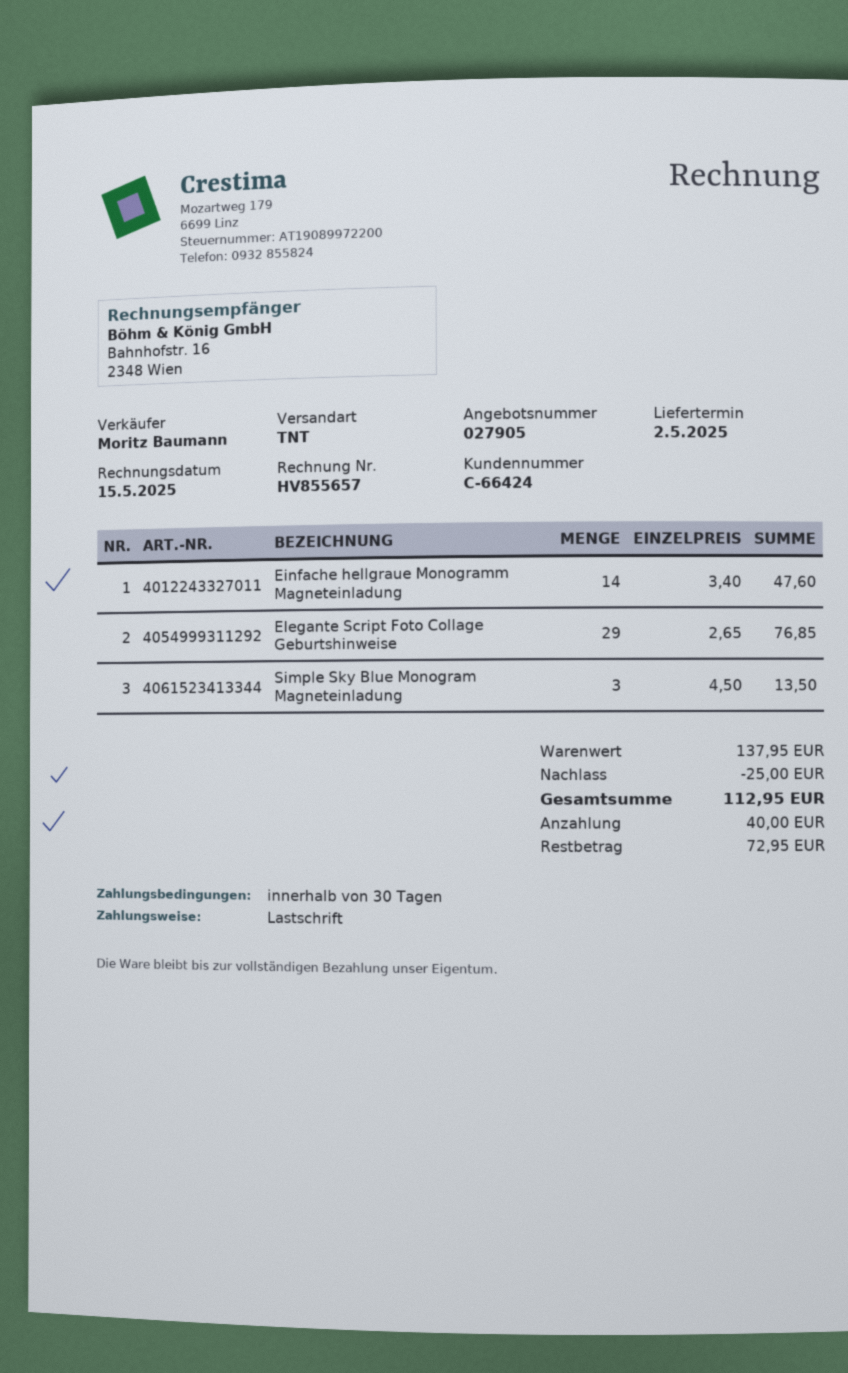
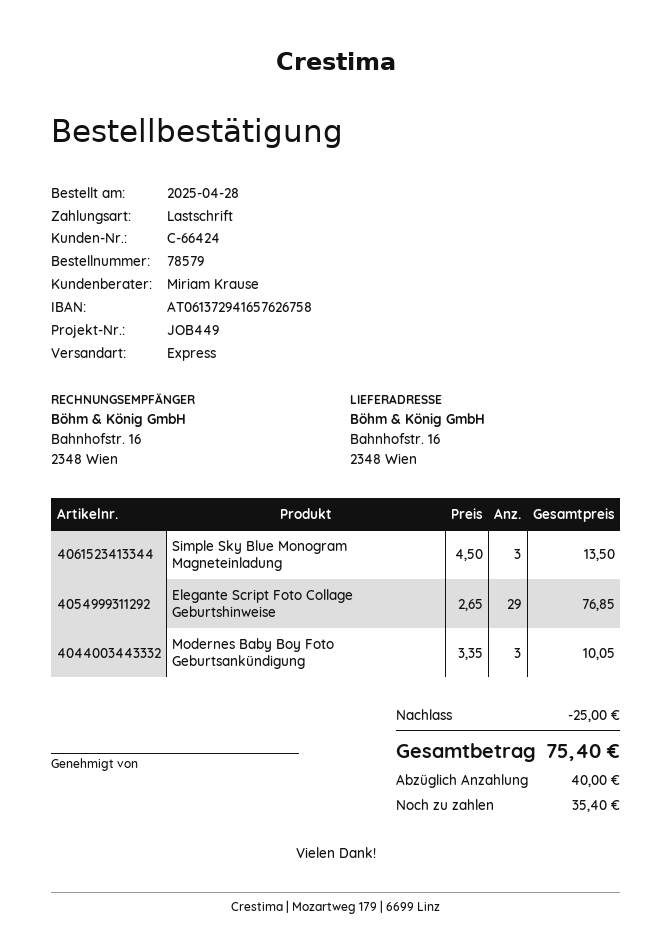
sales rep: Moritz Baumann -> Miriam Krause
shipping method: TNT -> express
Einfache hellgraue Monogramm Magneteinladung: 14 x 3.40 = 47.60 -> none
Modernes Baby Boy Foto Geburtsankündigung: none -> 3 x 3.35 = 10.05
total: 112.95 -> 75.40
balance: 72.95 -> 35.40

